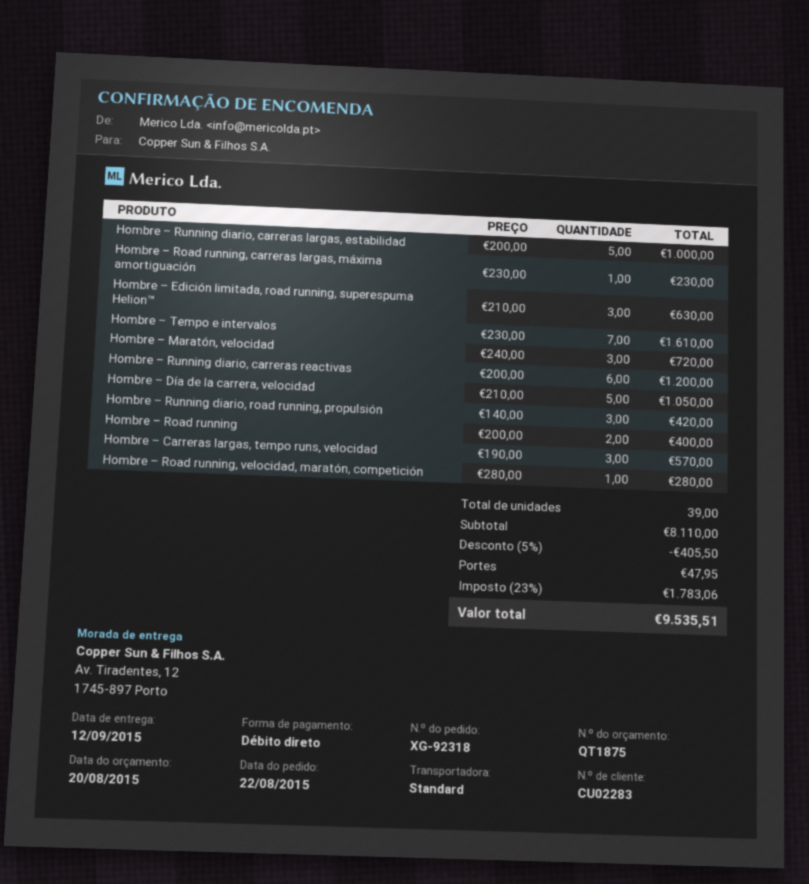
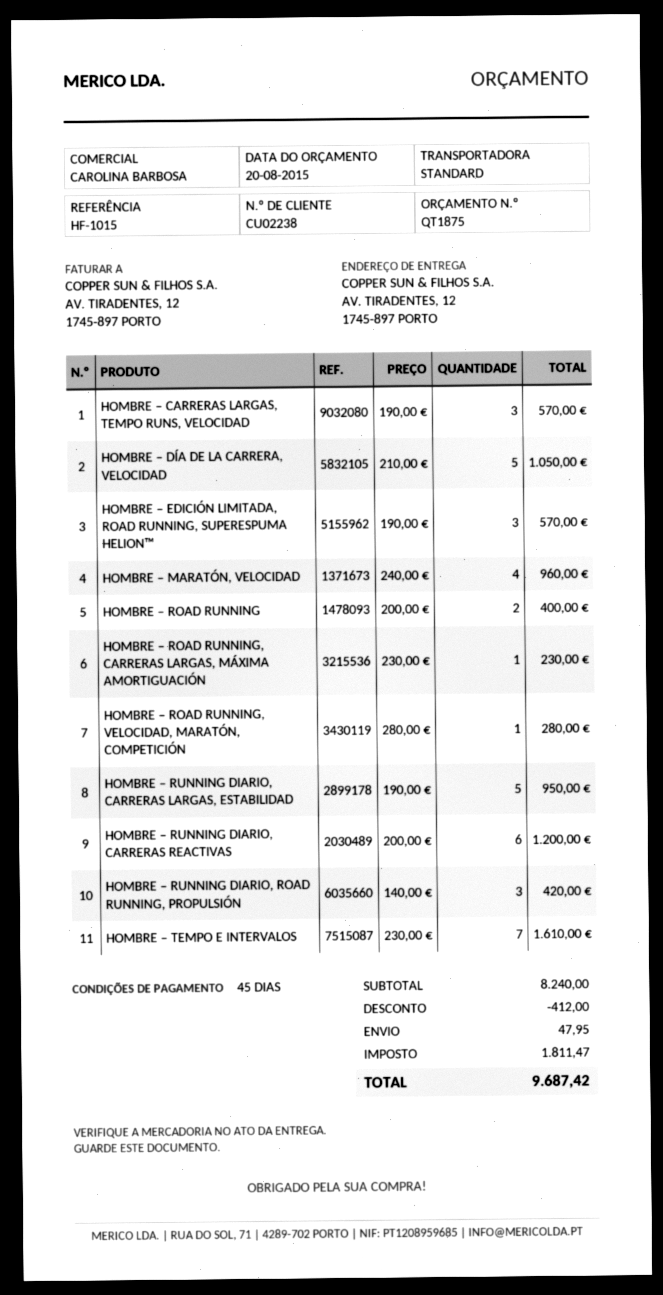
customer number: CU02283 -> CU02238
Hombre – Running diario, carreras largas, estabilidad: 5 x 200.00 = 1000.00 -> 5 x 190.00 = 950.00
Hombre – Edición limitada, road running, superespuma Helion™: 3 x 210.00 = 630.00 -> 3 x 190.00 = 570.00
Hombre – Maratón, velocidad: 3 x 240.00 = 720.00 -> 4 x 240.00 = 960.00
subtotal: 8110.00 -> 8240.00
discount: 405.50 -> 412.00
tax: 1783.06 -> 1811.47
total: 9535.51 -> 9687.42

